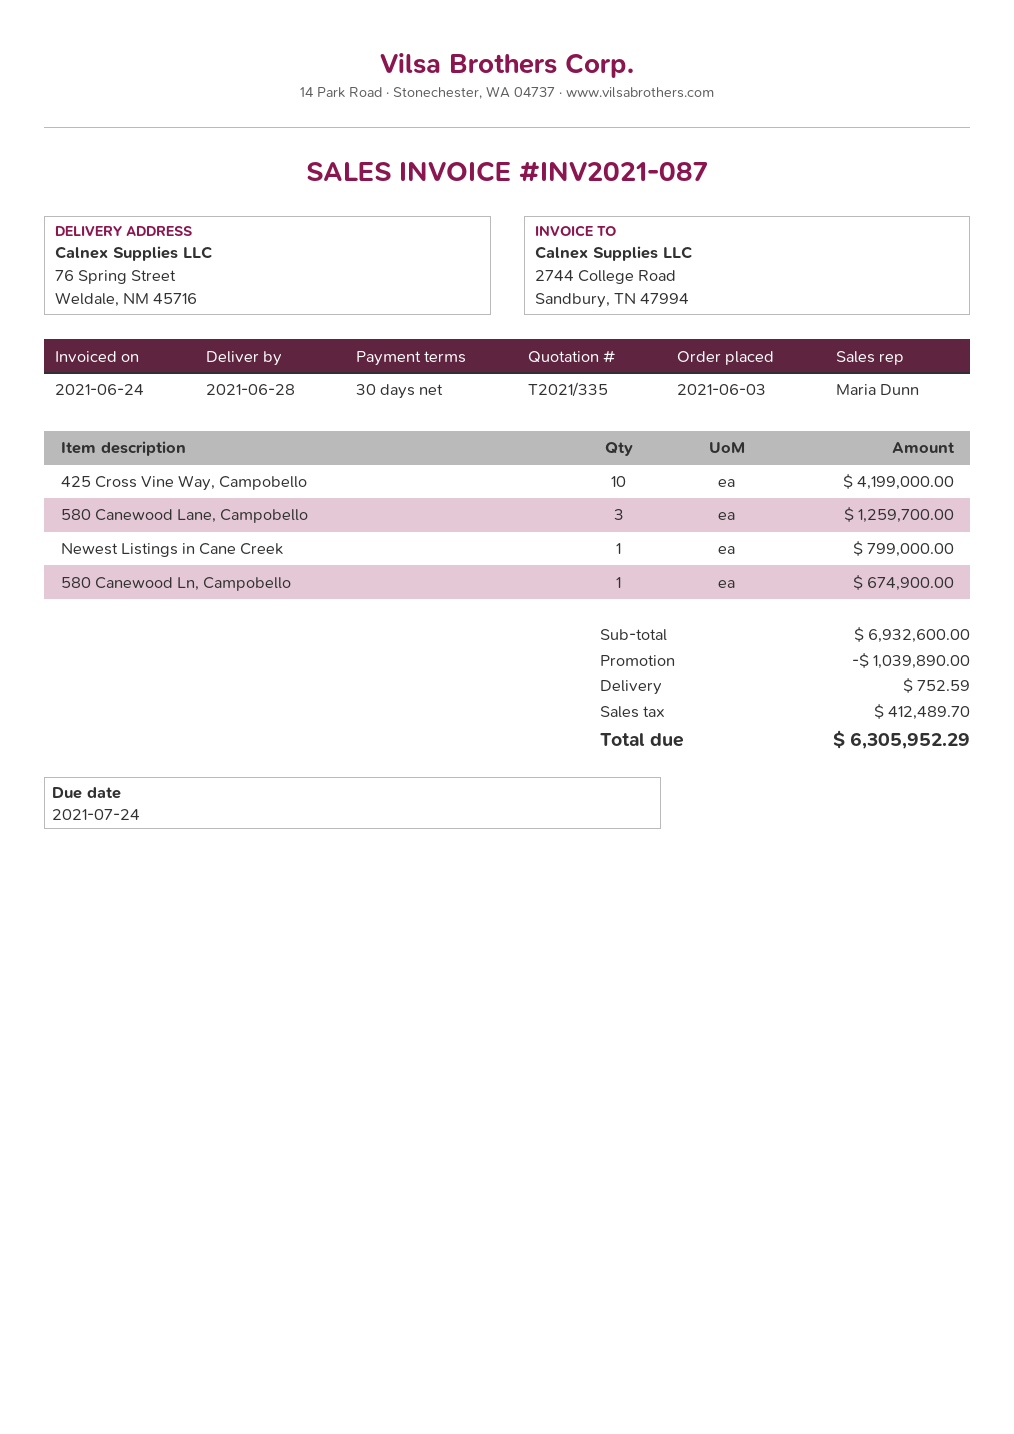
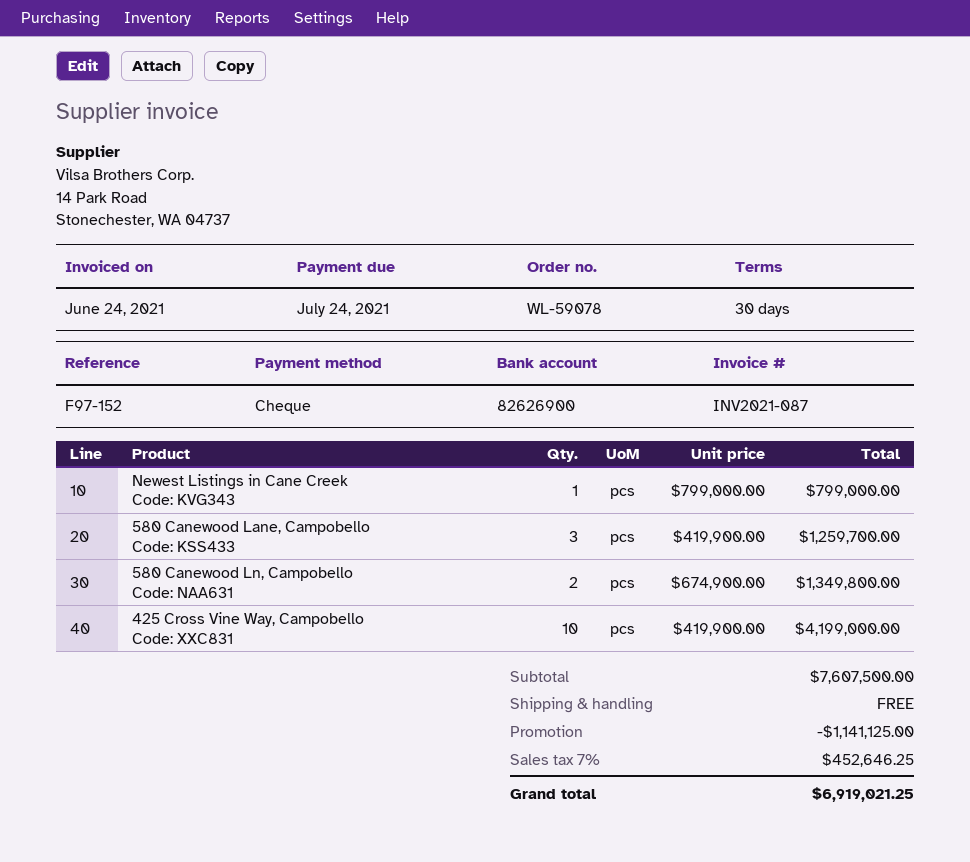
580 Canewood Ln, Campobello: 1 for 674900.00 -> 2 for 1349800.00
subtotal: 6932600.00 -> 7607500.00
discount: 1039890.00 -> 1141125.00
shipping: 752.59 -> 0.00
tax: 412489.70 -> 452646.25
total: 6305952.29 -> 6919021.25

